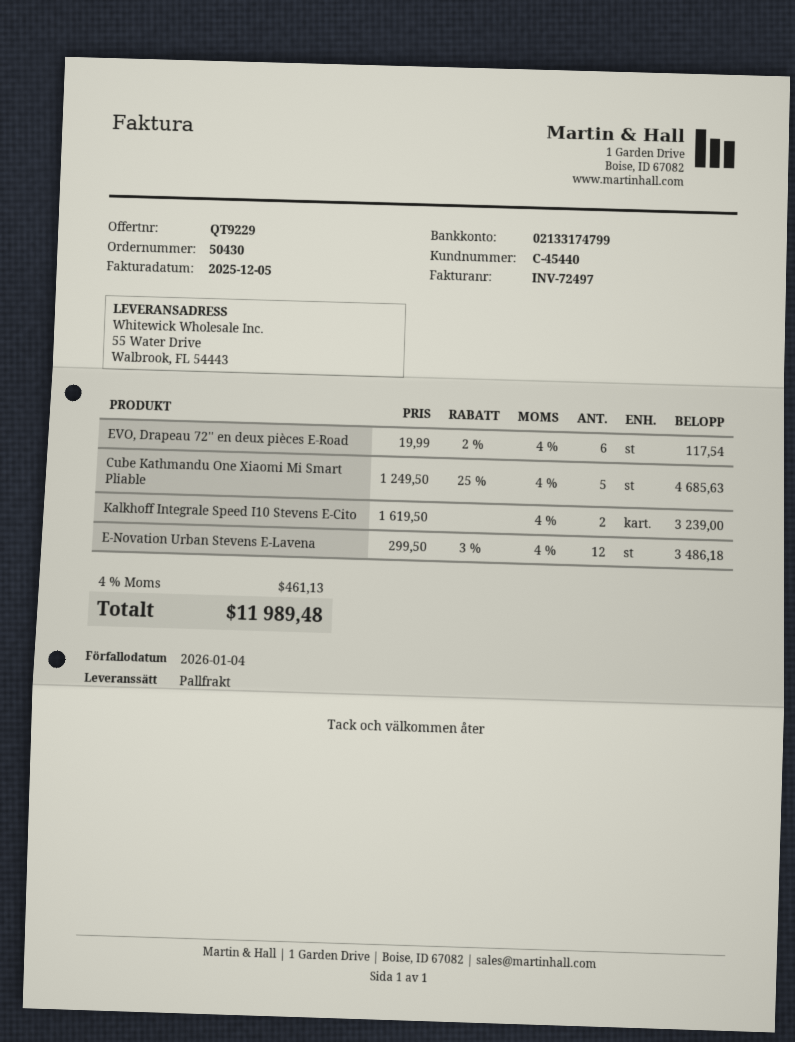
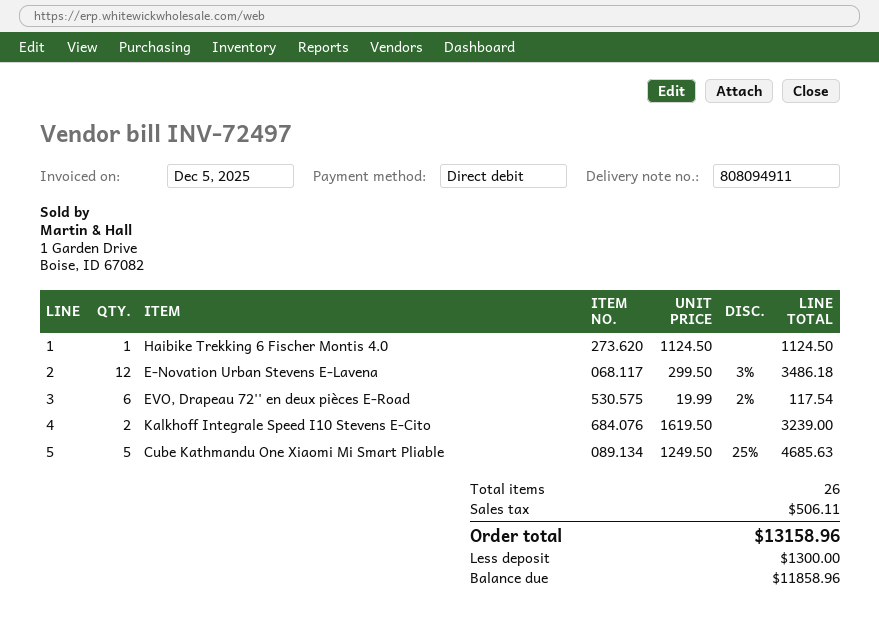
Haibike Trekking 6 Fischer Montis 4.0: none -> 1 x 1124.50 = 1124.50
tax: 461.13 -> 506.11
total: 11989.48 -> 13158.96

